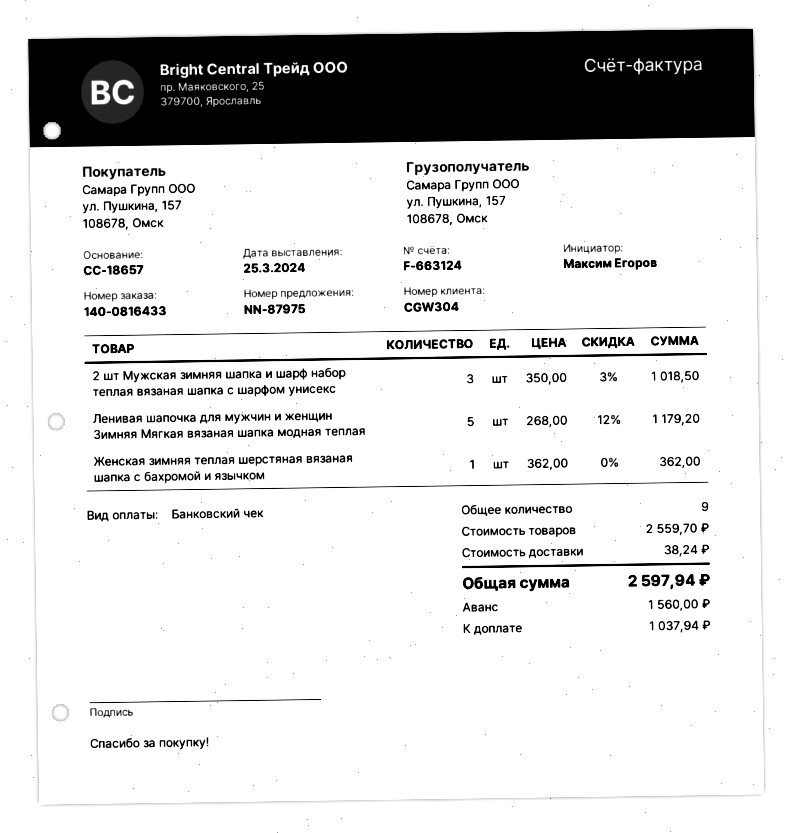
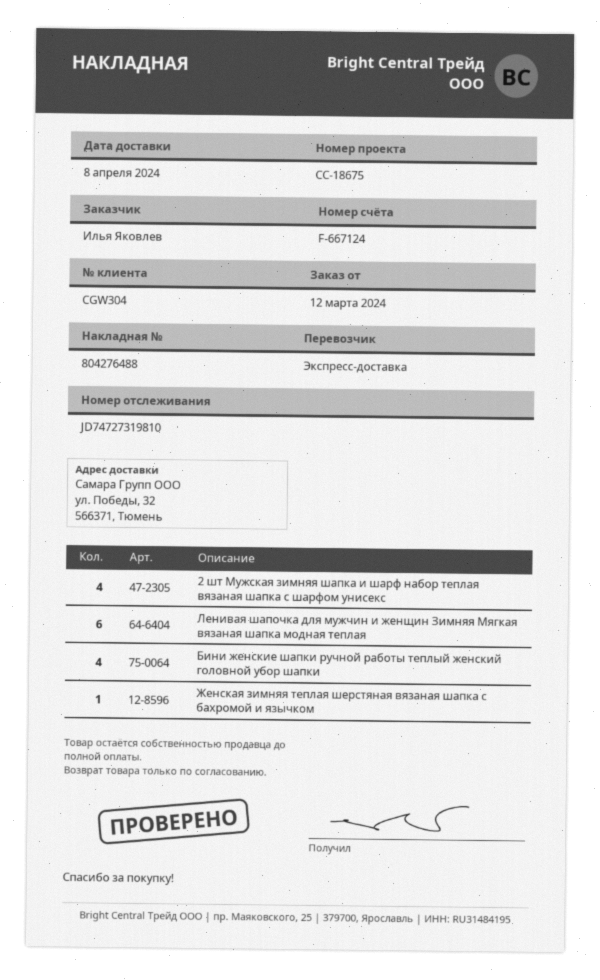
invoice number: F-663124 -> F-667124
reference: CC-18657 -> CC-18675
ordered by: Максим Егоров -> Илья Яковлев
ship to: ул. Пушкина, 157, 108678, Омск -> ул. Победы, 32, 566371, Тюмень
2 шт Мужская зимняя шапка и шарф набор теплая вязаная шапка с шарфом унисекс: 3 -> 4
Ленивая шапочка для мужчин и женщин Зимняя Мягкая вязаная шапка модная теплая: 5 -> 6
Бини женские шапки ручной работы теплый женский головной убор шапки: none -> 4

